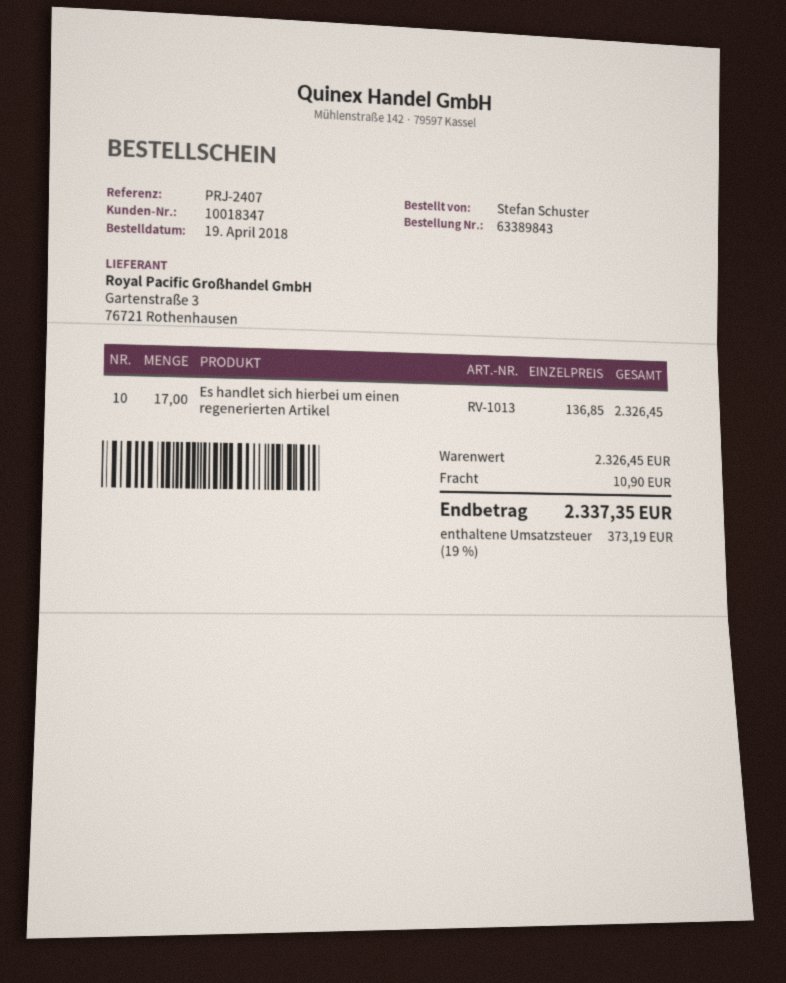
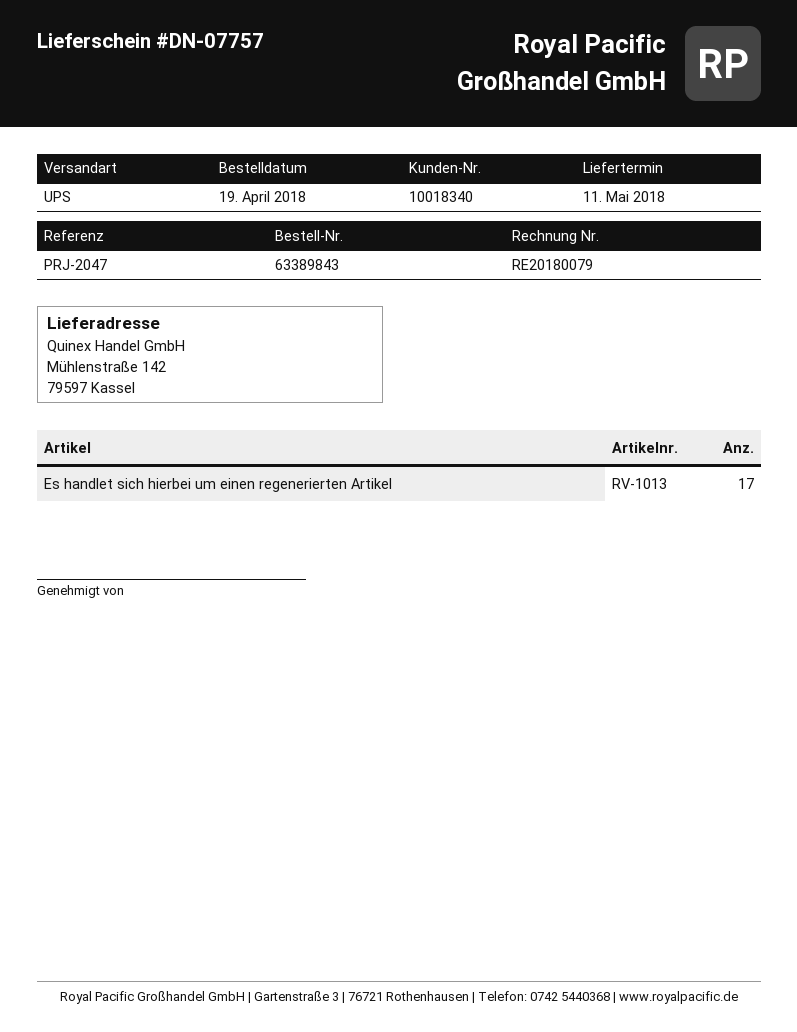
customer number: 10018347 -> 10018340
reference: PRJ-2407 -> PRJ-2047

